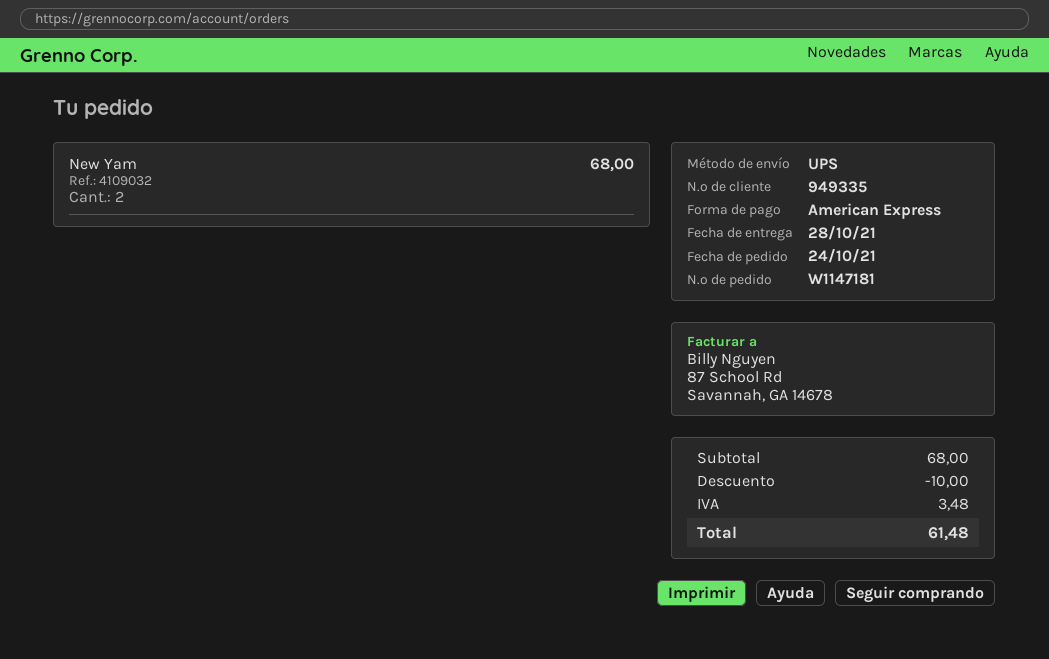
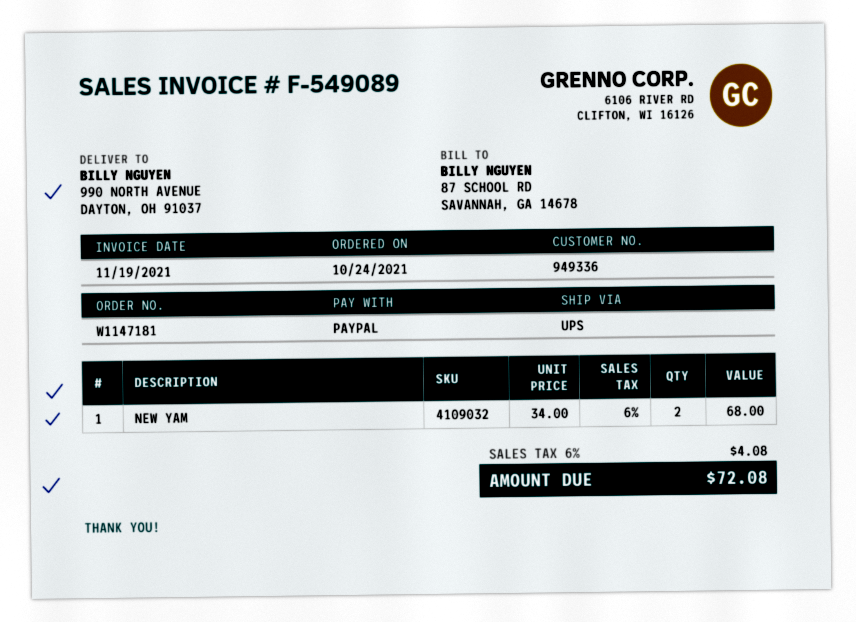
customer number: 949335 -> 949336
payment method: American Express -> PayPal
discount: 10.00 -> none
tax: 3.48 -> 4.08
total: 61.48 -> 72.08

